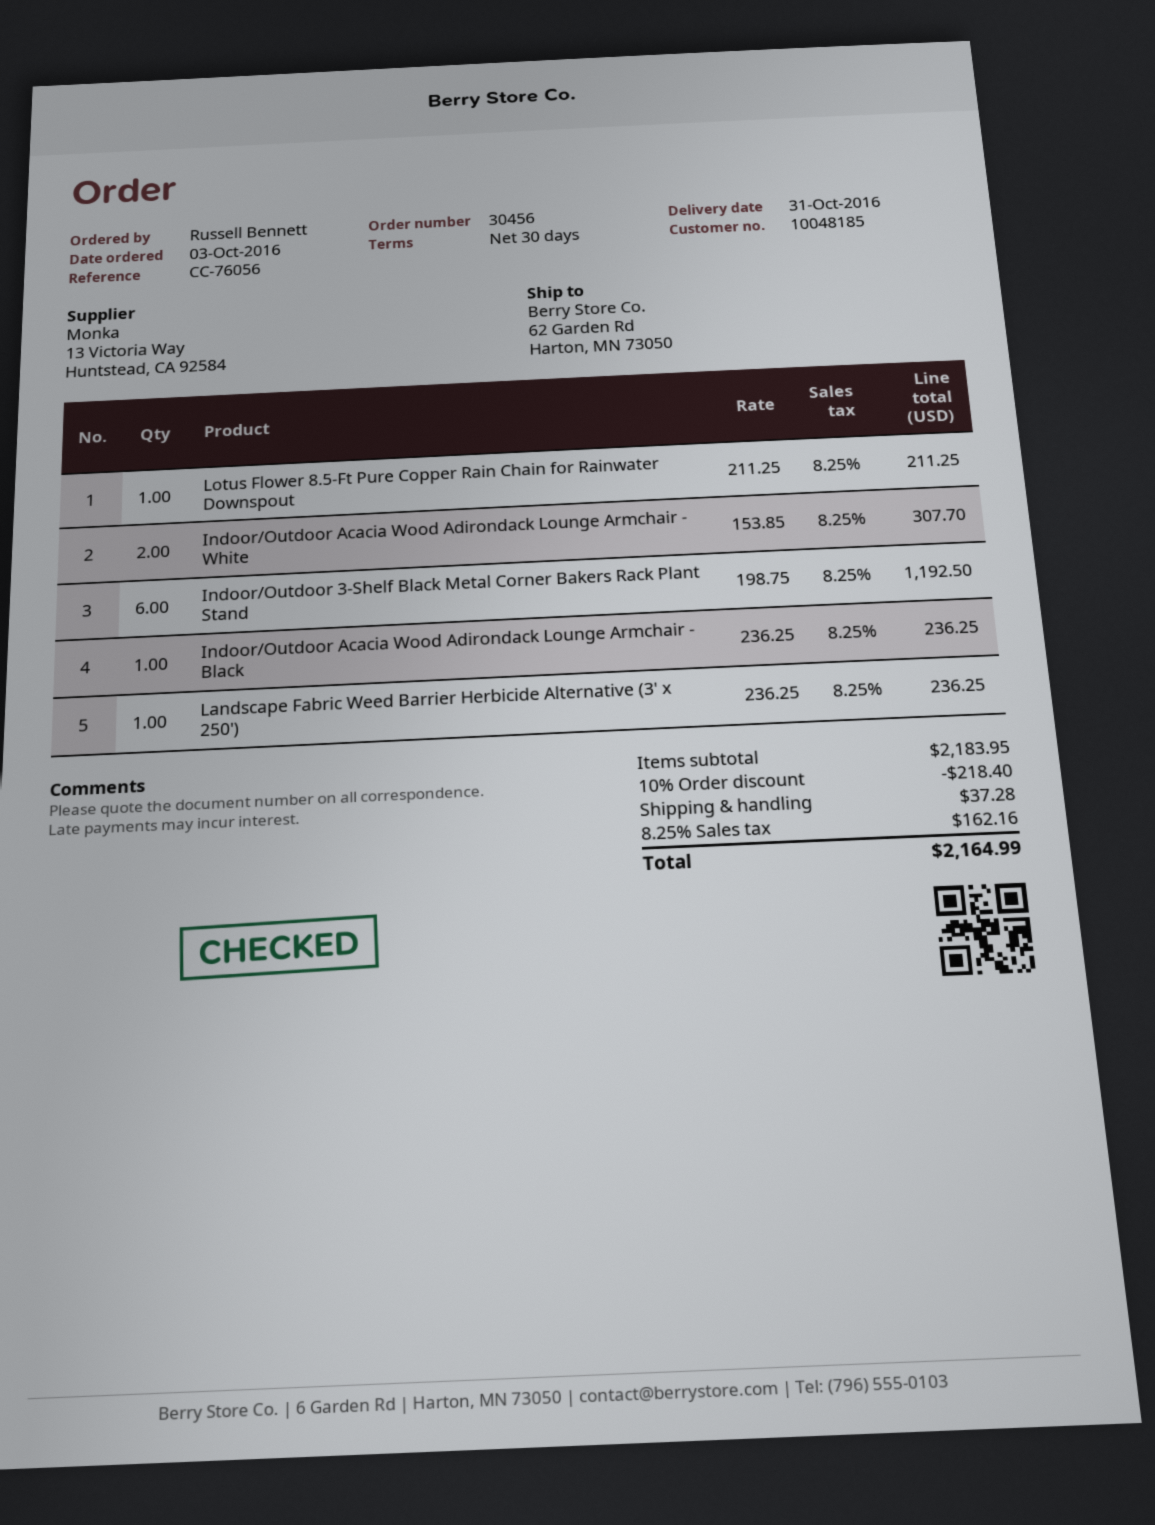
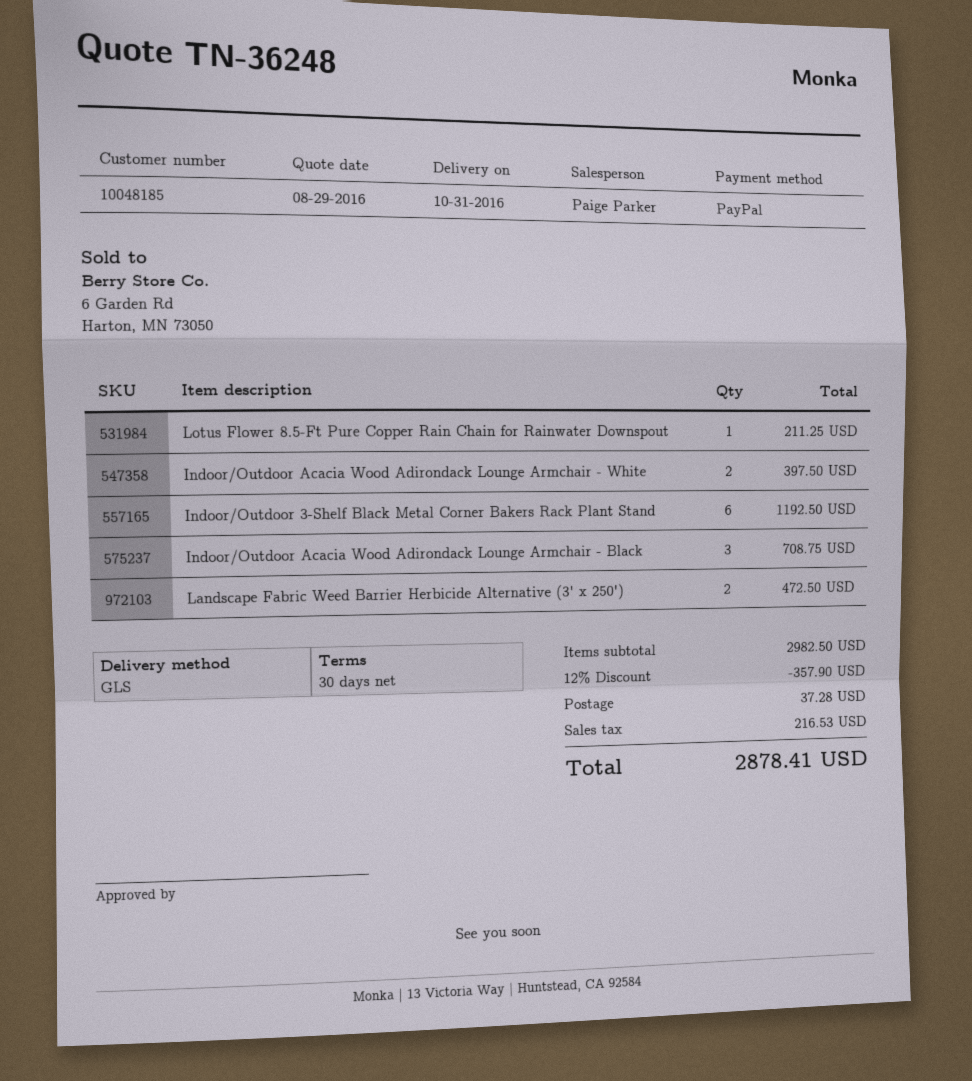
Indoor/Outdoor Acacia Wood Adirondack Lounge Armchair - White: 2 for 307.70 -> 2 for 397.50
Indoor/Outdoor Acacia Wood Adirondack Lounge Armchair - Black: 1 for 236.25 -> 3 for 708.75
Landscape Fabric Weed Barrier Herbicide Alternative (3' x 250'): 1 for 236.25 -> 2 for 472.50
subtotal: 2183.95 -> 2982.50
discount: 10% = 218.40 -> 12% = 357.90
tax: 162.16 -> 216.53
total: 2164.99 -> 2878.41

